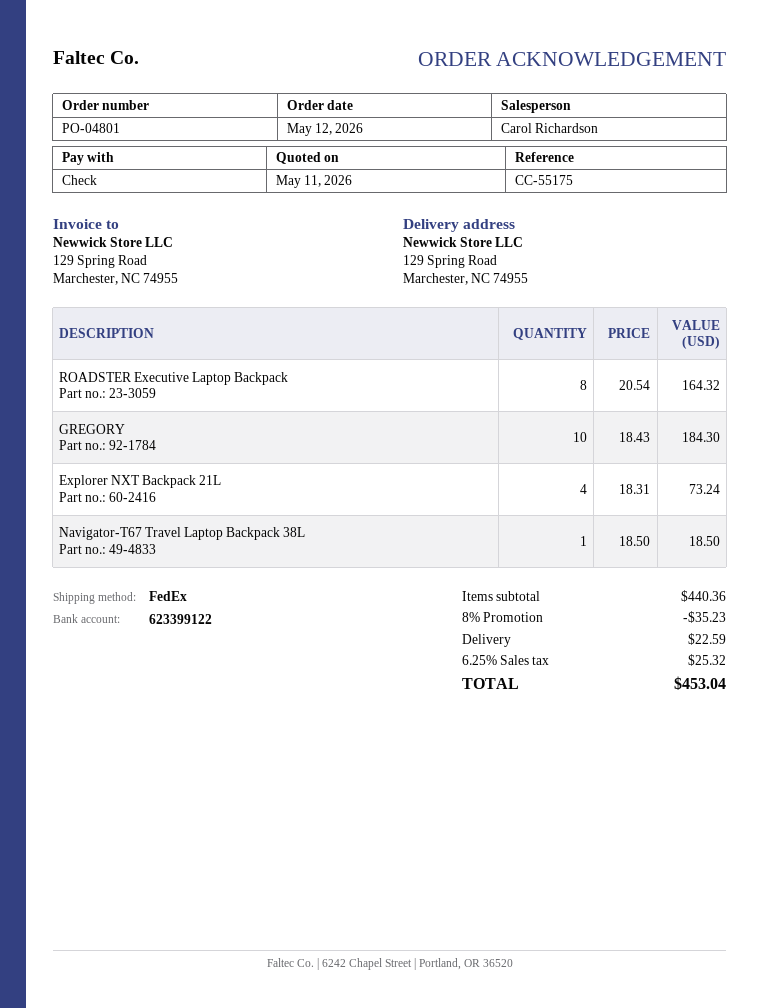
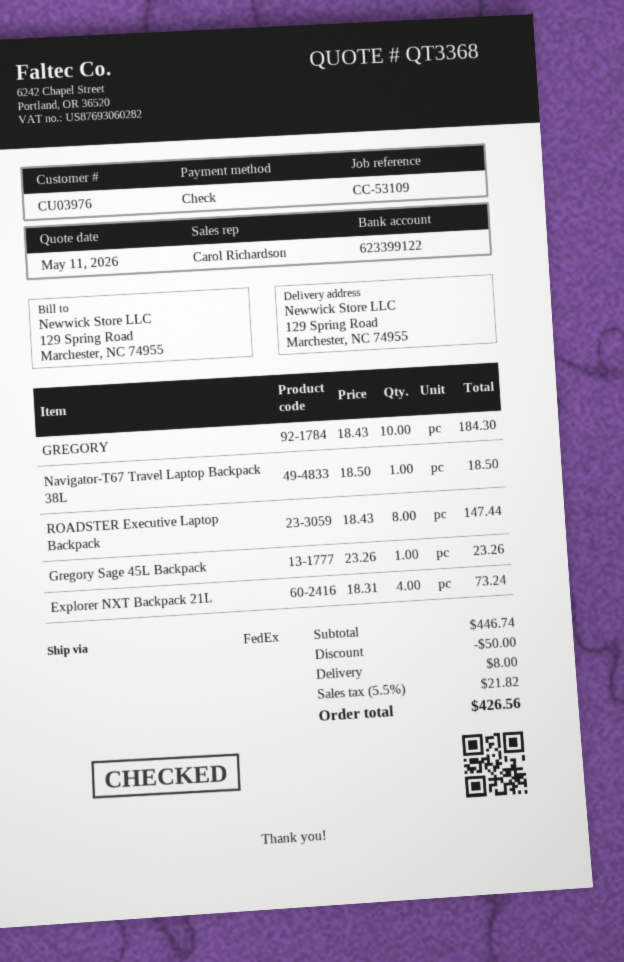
reference: CC-55175 -> CC-53109
ROADSTER Executive Laptop Backpack: 8 x 20.54 = 164.32 -> 8 x 18.43 = 147.44
Gregory Sage 45L Backpack: none -> 1 x 23.26 = 23.26
subtotal: 440.36 -> 446.74
discount: 35.23 -> 50.00
shipping: 22.59 -> 8.00
tax: 6.25% = 25.32 -> 5.5% = 21.82
total: 453.04 -> 426.56

